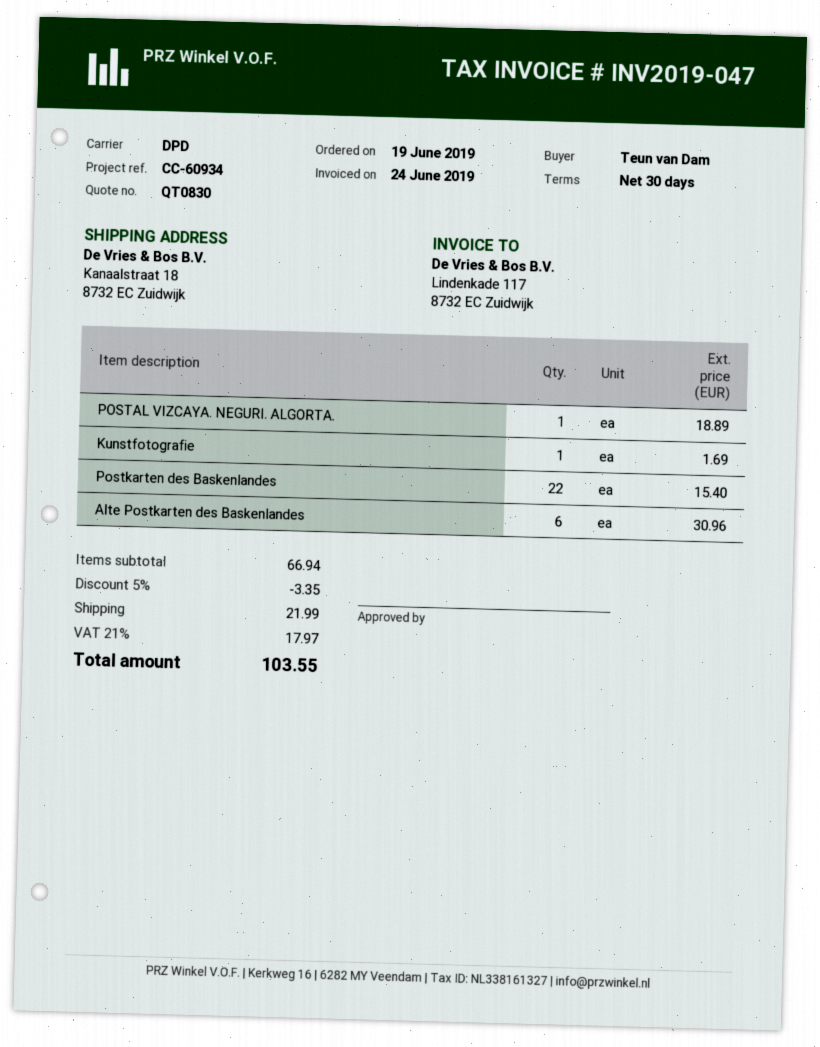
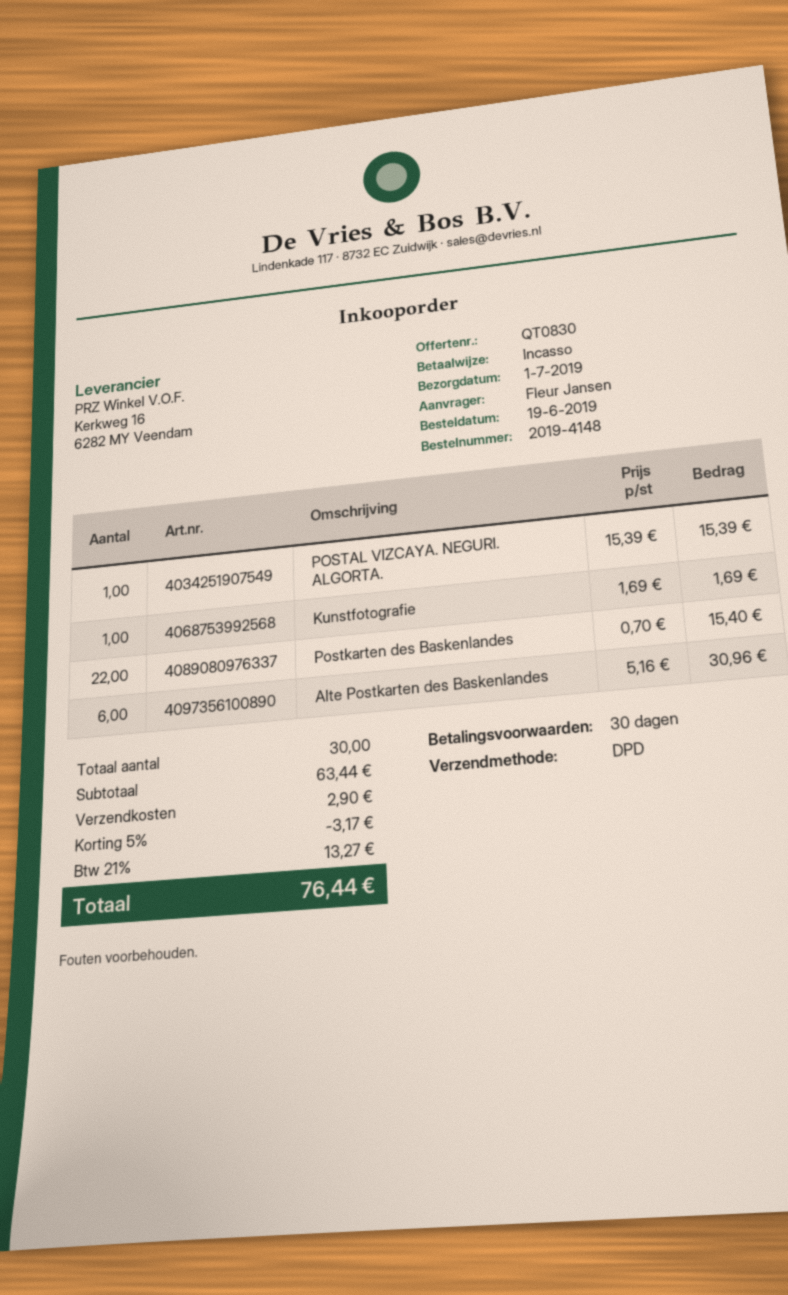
ordered by: Teun van Dam -> Fleur Jansen
POSTAL VIZCAYA. NEGURI. ALGORTA.: 1 for 18.89 -> 1 for 15.39
subtotal: 66.94 -> 63.44
discount: 5% = 3.35 -> 5% = 3.17
shipping: 21.99 -> 2.90
tax: 21% = 17.97 -> 21% = 13.27
total: 103.55 -> 76.44

